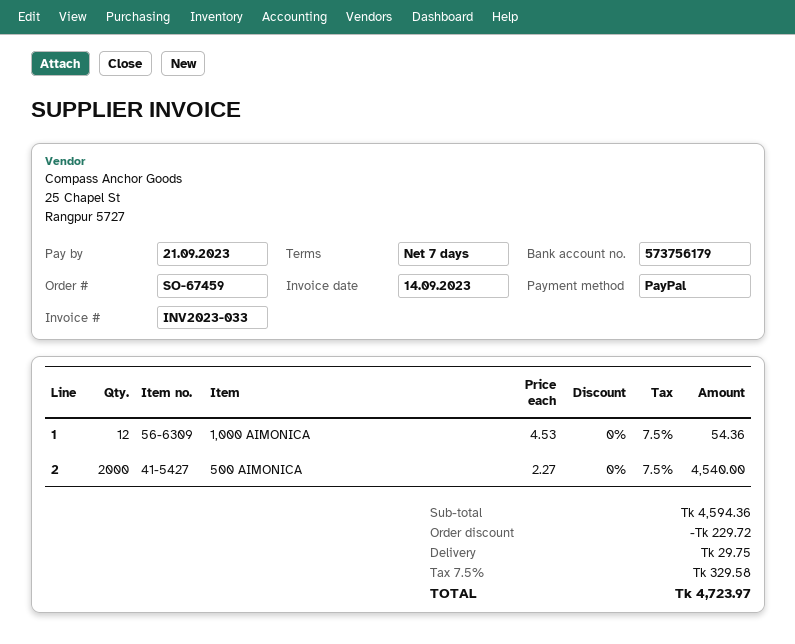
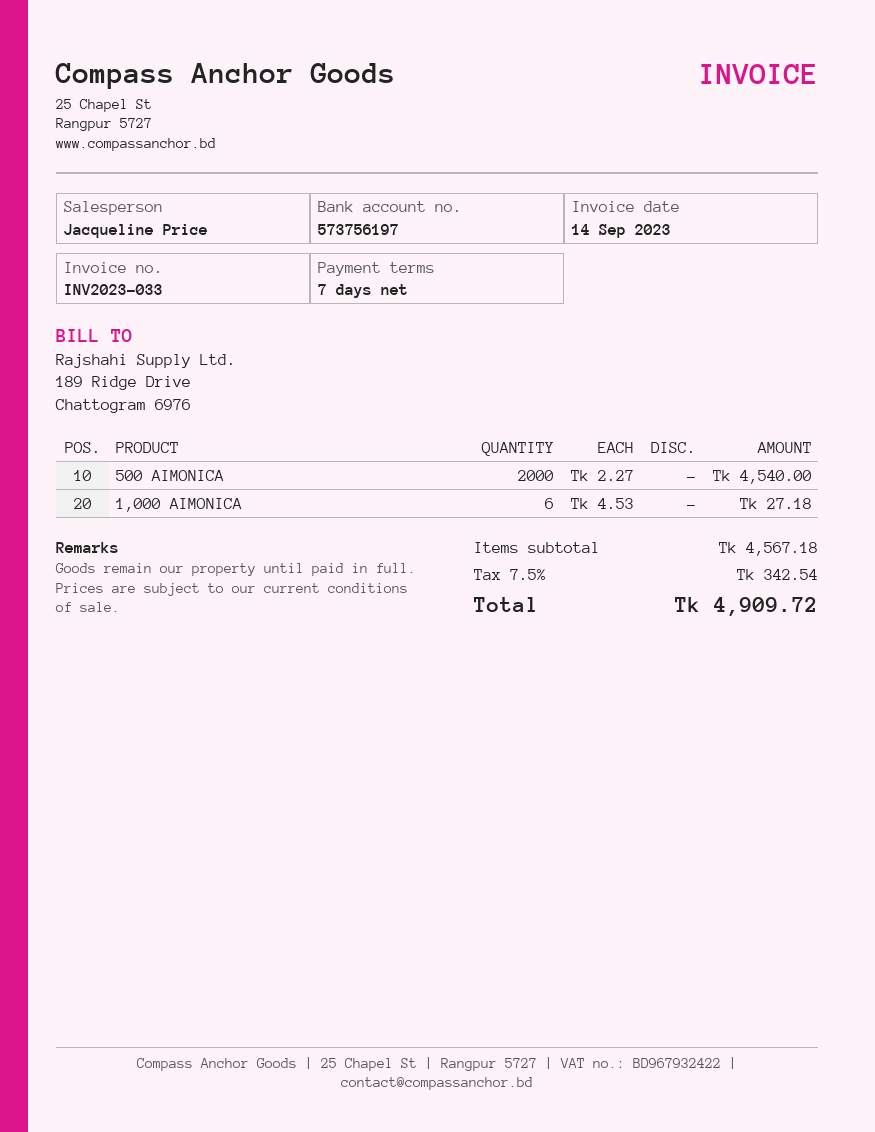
bank account: 573756179 -> 573756197
1,000 AIMONICA: 12 x 4.53 = 54.36 -> 6 x 4.53 = 27.18
subtotal: 4594.36 -> 4567.18
discount: 229.72 -> none
shipping: 29.75 -> none
tax: 7.5% = 329.58 -> 7.5% = 342.54
total: 4723.97 -> 4909.72

